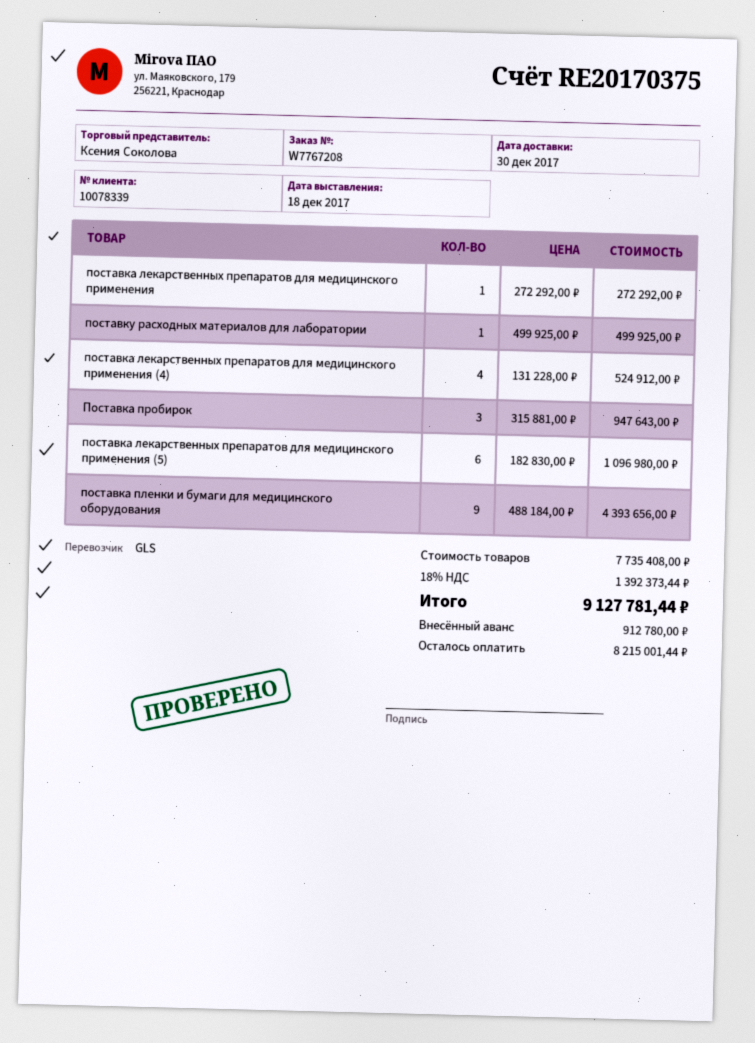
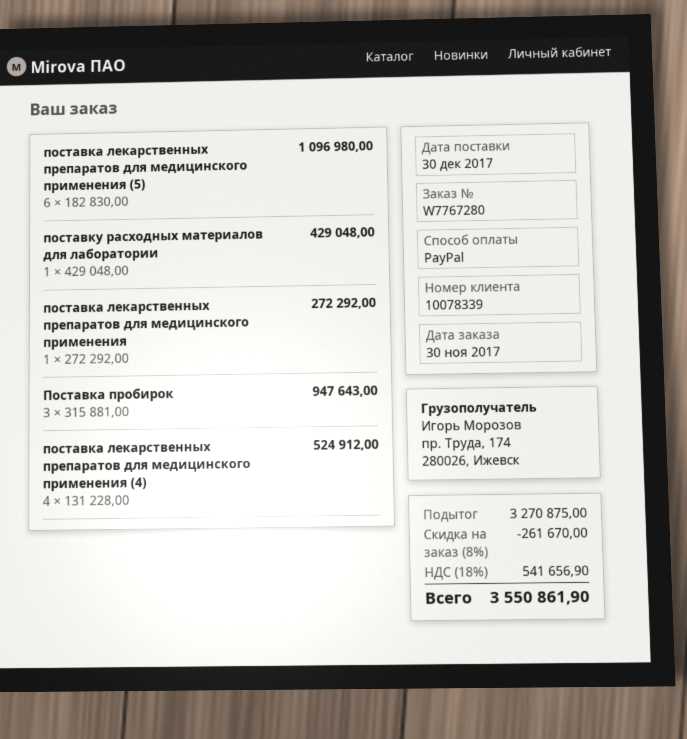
order number: W7767208 -> W7767280
поставку расходных материалов для лаборатории: 1 x 499925.00 = 499925.00 -> 1 x 429048.00 = 429048.00
поставка пленки и бумаги для медицинского оборудования: 9 x 488184.00 = 4393656.00 -> none
subtotal: 7735408.00 -> 3270875.00
discount: none -> 8% = 261670.00
tax: 18% = 1392373.44 -> 18% = 541656.90
total: 9127781.44 -> 3550861.90

